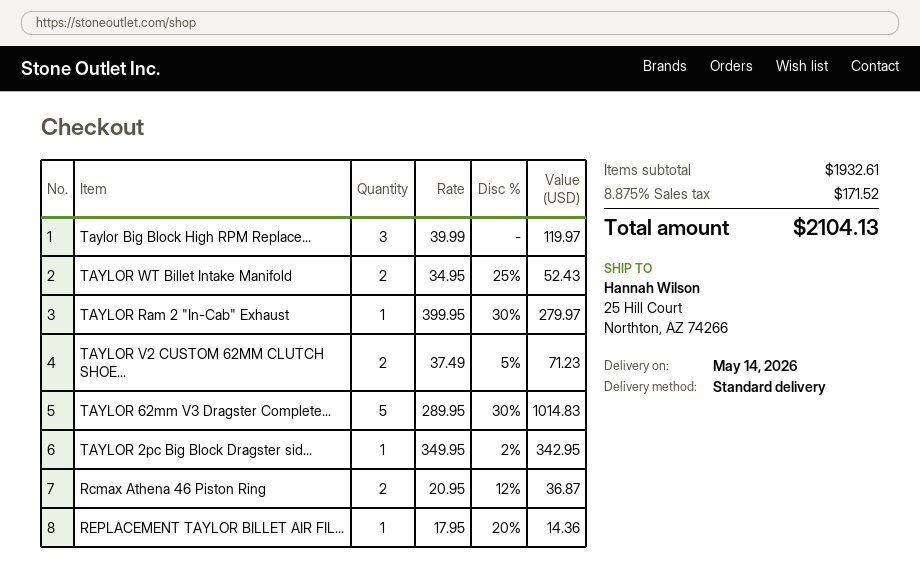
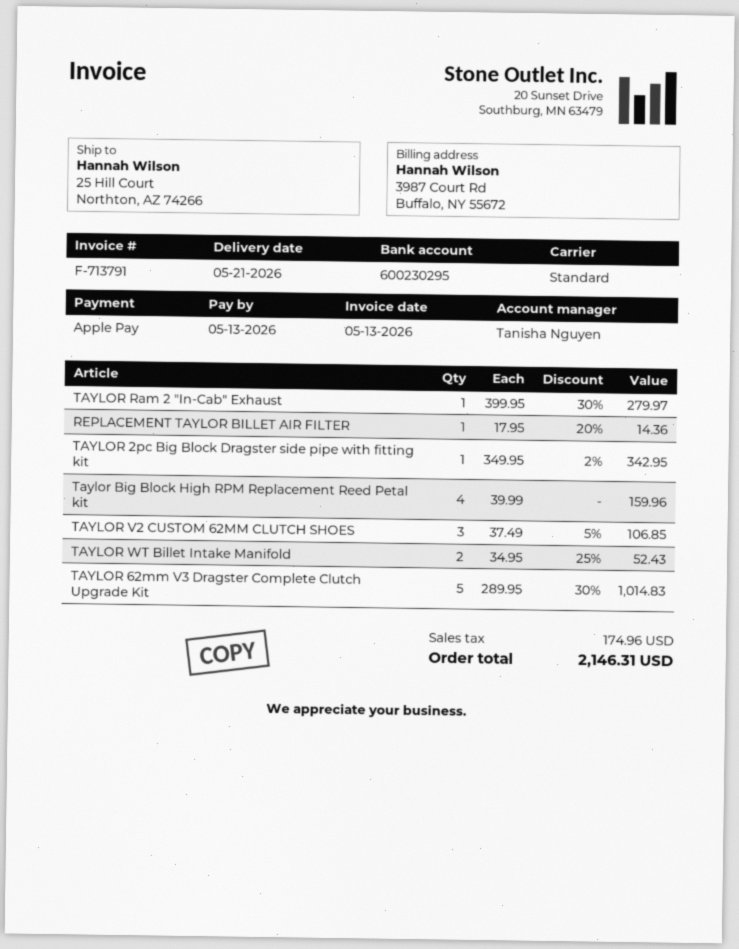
delivery date: 2026-05-14 -> 2026-05-21
Taylor Big Block High RPM Replace...: 3 x 39.99 = 119.97 -> 4 x 39.99 = 159.96
TAYLOR V2 CUSTOM 62MM CLUTCH SHOE...: 2 x 37.49 - 5% = 71.23 -> 3 x 37.49 - 5% = 106.85
Rcmax Athena 46 Piston Ring: 2 x 20.95 - 12% = 36.87 -> none
tax: 171.52 -> 174.96
total: 2104.13 -> 2146.31

